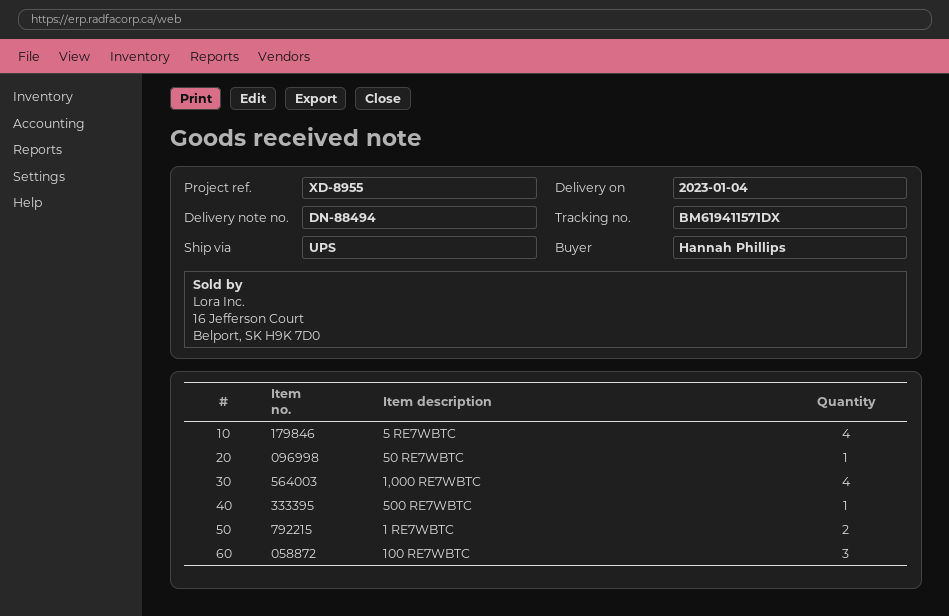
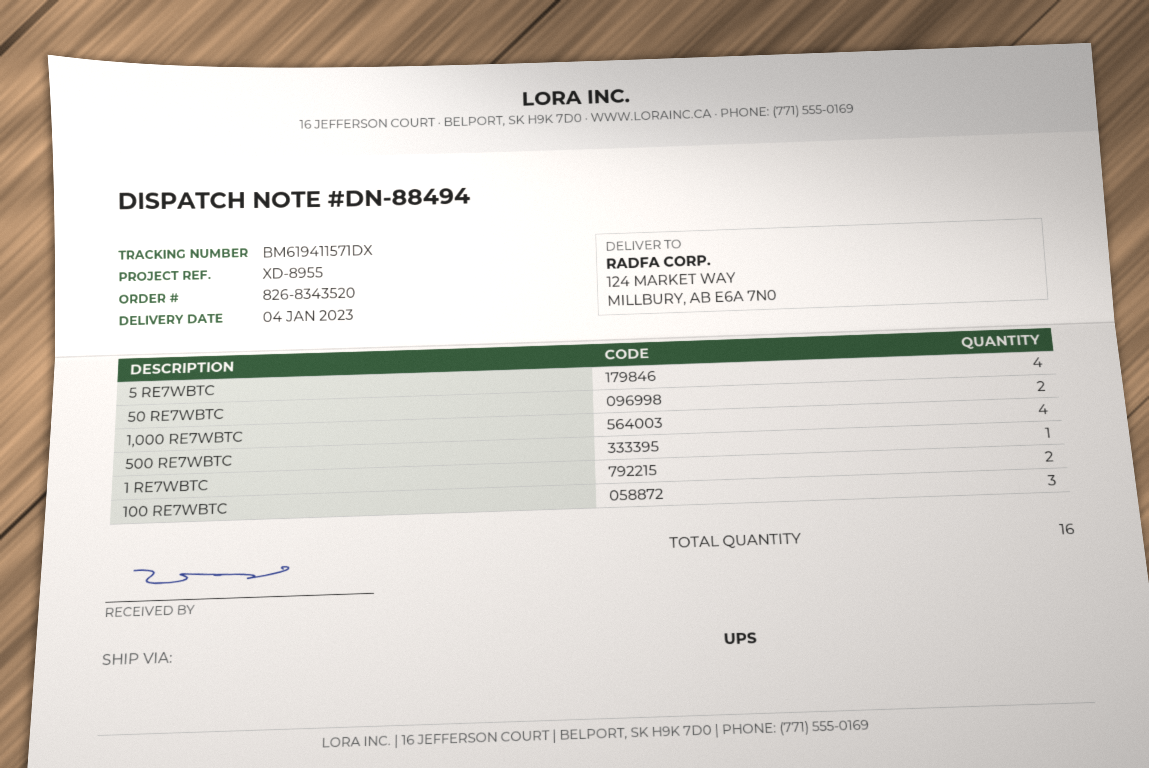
50 RE7WBTC: 1 -> 2

